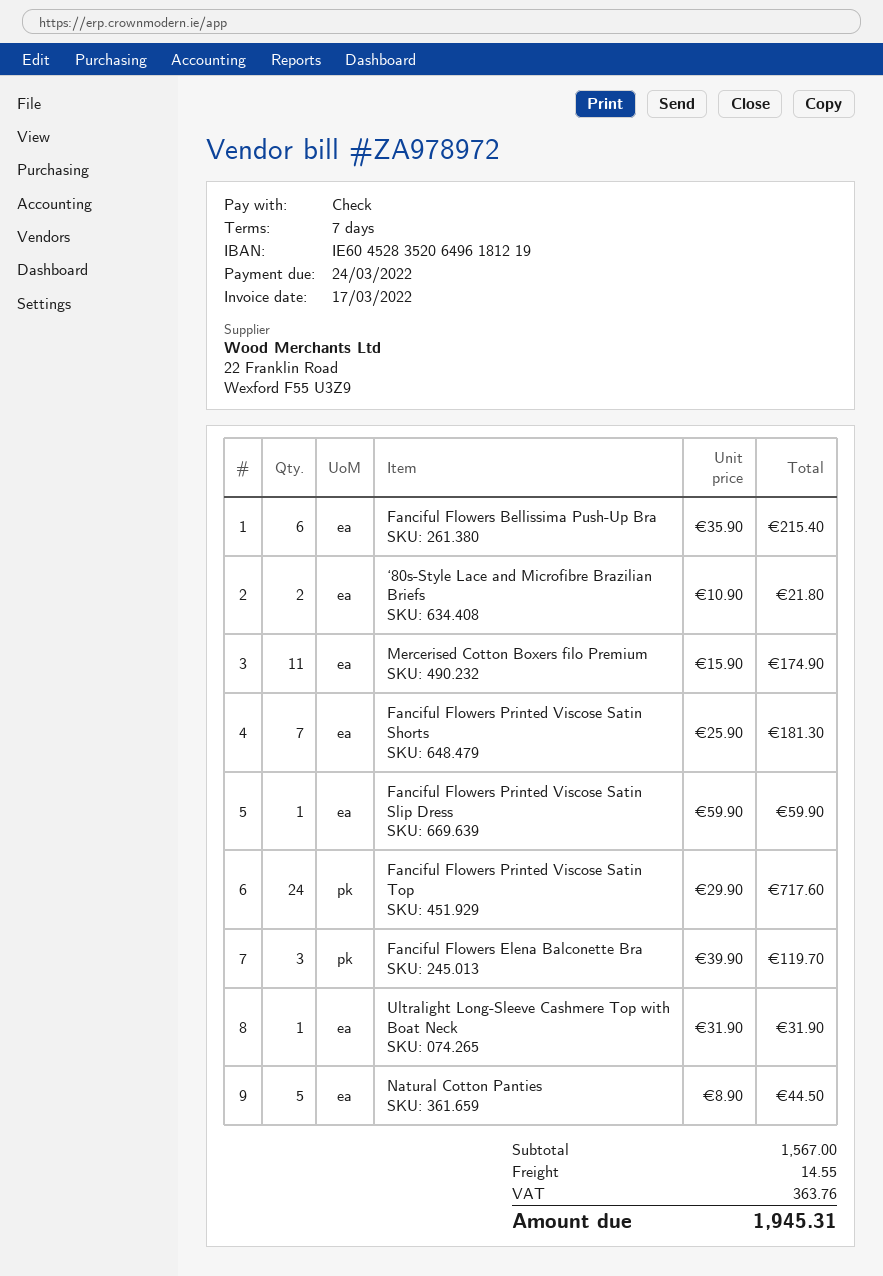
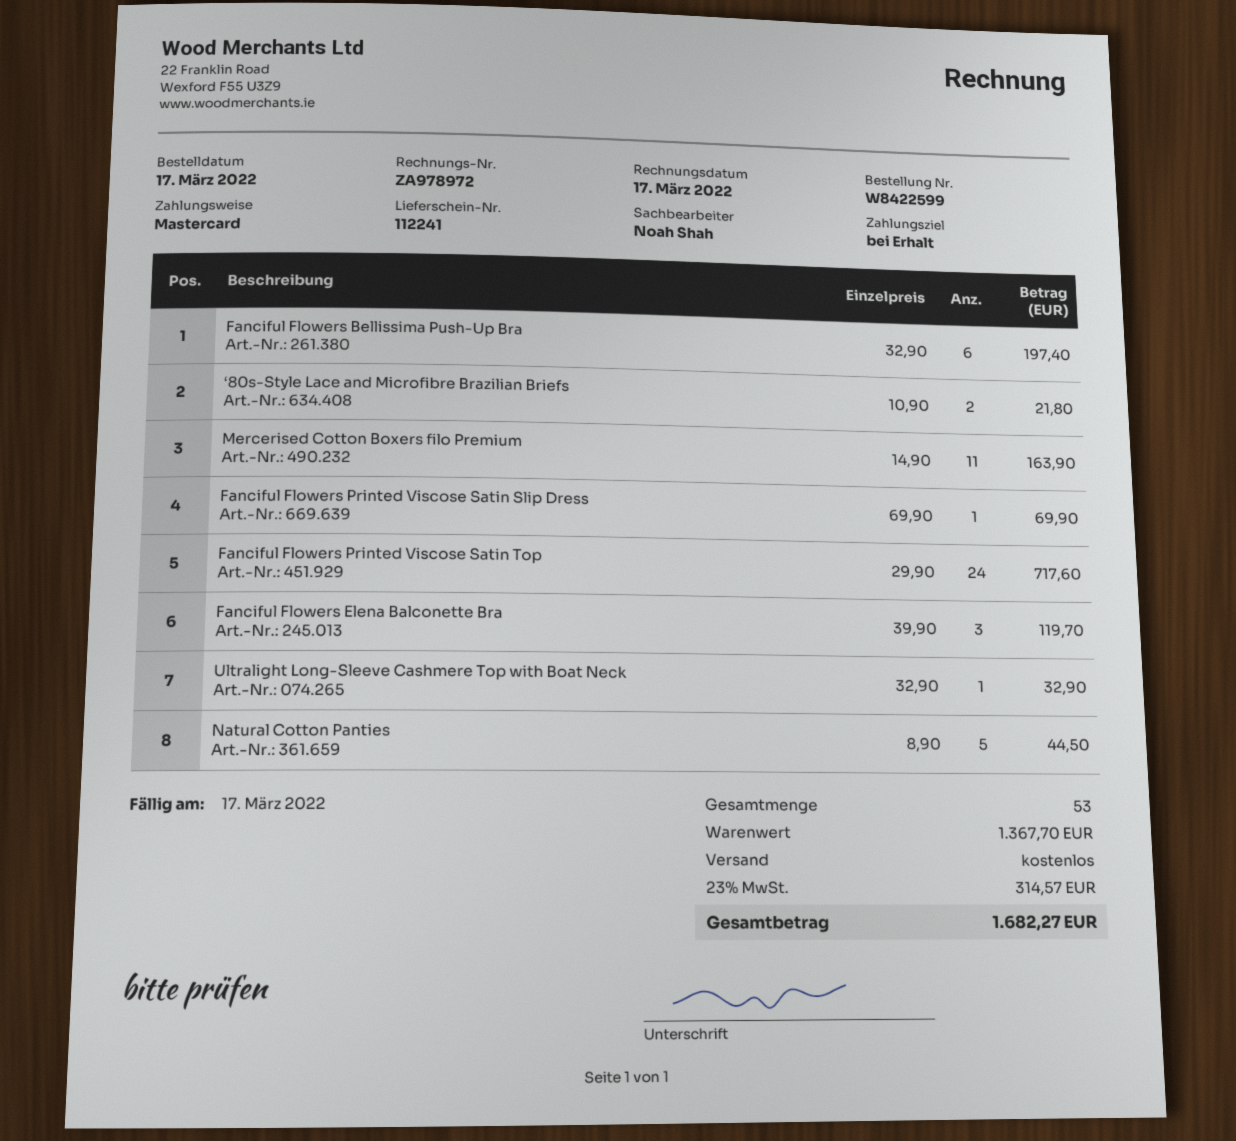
payment terms: 7 days -> on receipt
due date: 2022-03-24 -> 2022-03-17
payment method: cheque -> Mastercard
Fanciful Flowers Bellissima Push-Up Bra: 6 x 35.90 = 215.40 -> 6 x 32.90 = 197.40
Mercerised Cotton Boxers filo Premium: 11 x 15.90 = 174.90 -> 11 x 14.90 = 163.90
Fanciful Flowers Printed Viscose Satin Shorts: 7 x 25.90 = 181.30 -> none
Fanciful Flowers Printed Viscose Satin Slip Dress: 1 x 59.90 = 59.90 -> 1 x 69.90 = 69.90
Ultralight Long-Sleeve Cashmere Top with Boat Neck: 1 x 31.90 = 31.90 -> 1 x 32.90 = 32.90
subtotal: 1567.00 -> 1367.70
shipping: 14.55 -> 0.00
tax: 363.76 -> 314.57
total: 1945.31 -> 1682.27

